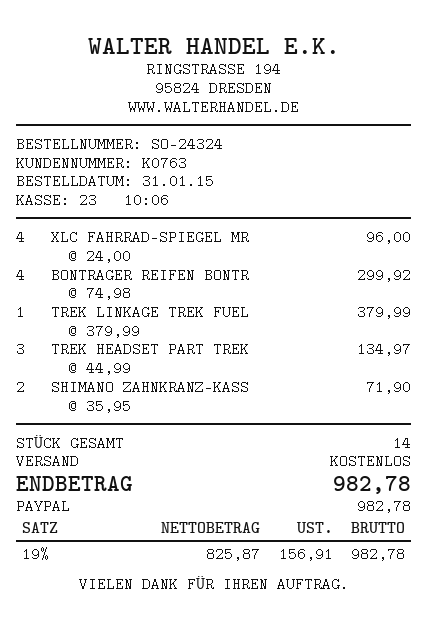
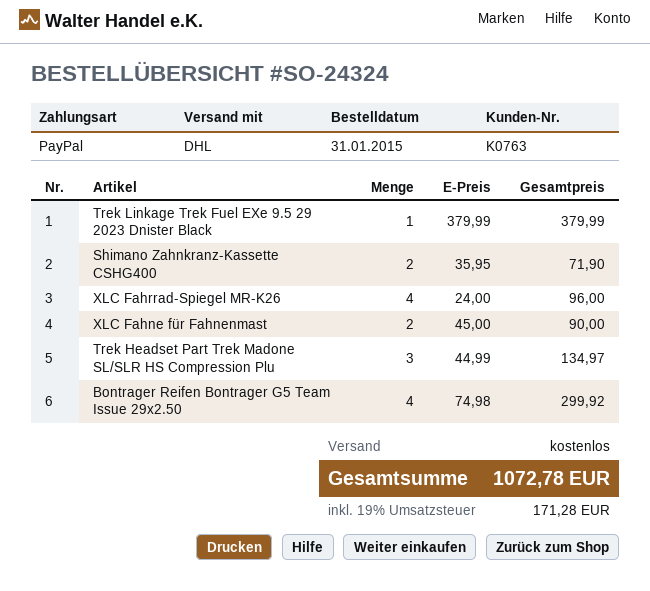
XLC Fahne für Fahnenmast: none -> 2 x 45.00 = 90.00
tax: 19% = 156.91 -> 19% = 171.28
total: 982.78 -> 1072.78

